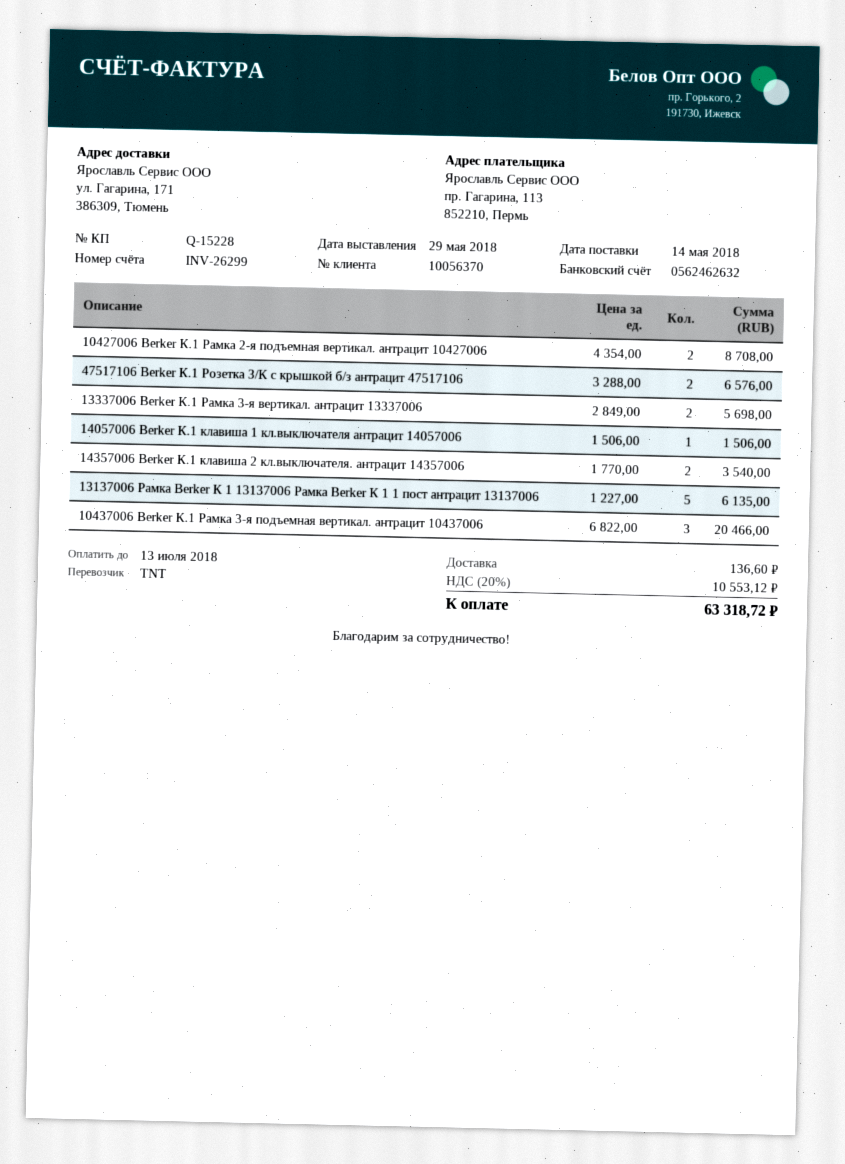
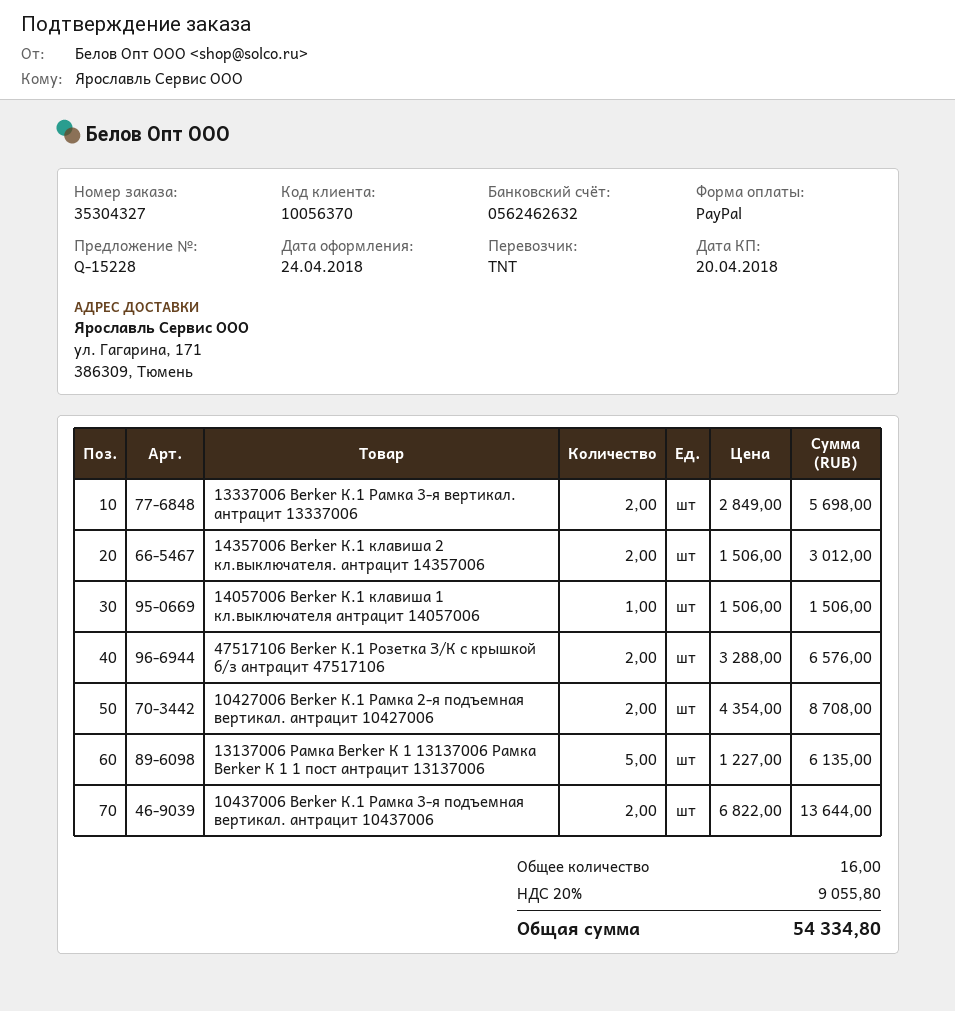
14357006 Berker К.1 клавиша 2 кл.выключателя. антрацит 14357006: 2 x 1770.00 = 3540.00 -> 2 x 1506.00 = 3012.00
10437006 Berker К.1 Рамка 3-я подъемная вертикал. антрацит 10437006: 3 x 6822.00 = 20466.00 -> 2 x 6822.00 = 13644.00
shipping: 136.60 -> none
tax: 20% = 10553.12 -> 20% = 9055.80
total: 63318.72 -> 54334.80

